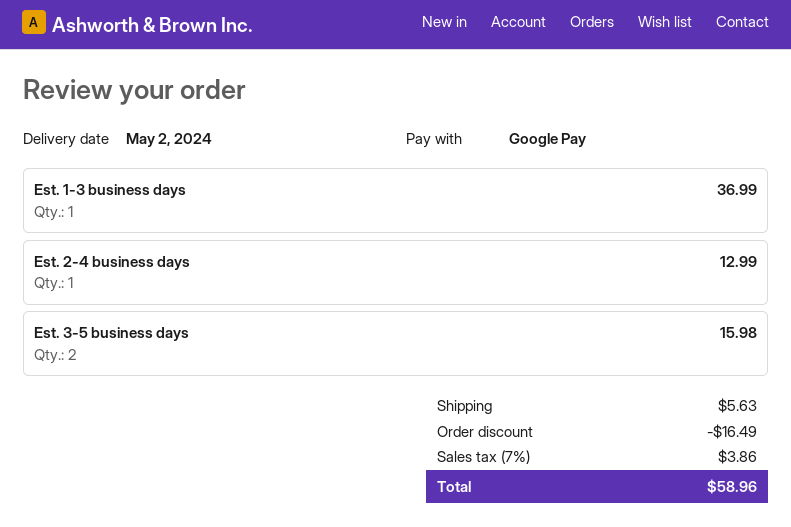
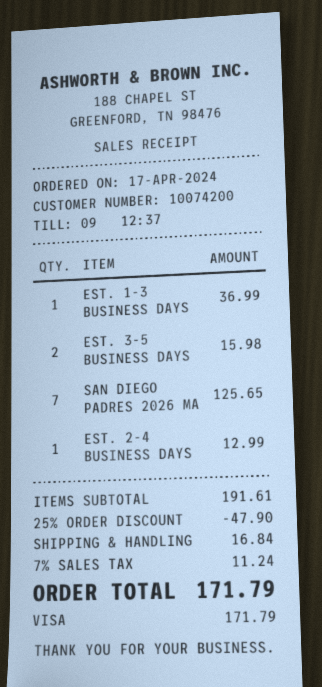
payment method: Google Pay -> Visa
SAN DIEGO PADRES 2026 MA: none -> 7 for 125.65
discount: 16.49 -> 47.90
shipping: 5.63 -> 16.84
tax: 7% = 3.86 -> 7% = 11.24
total: 58.96 -> 171.79

